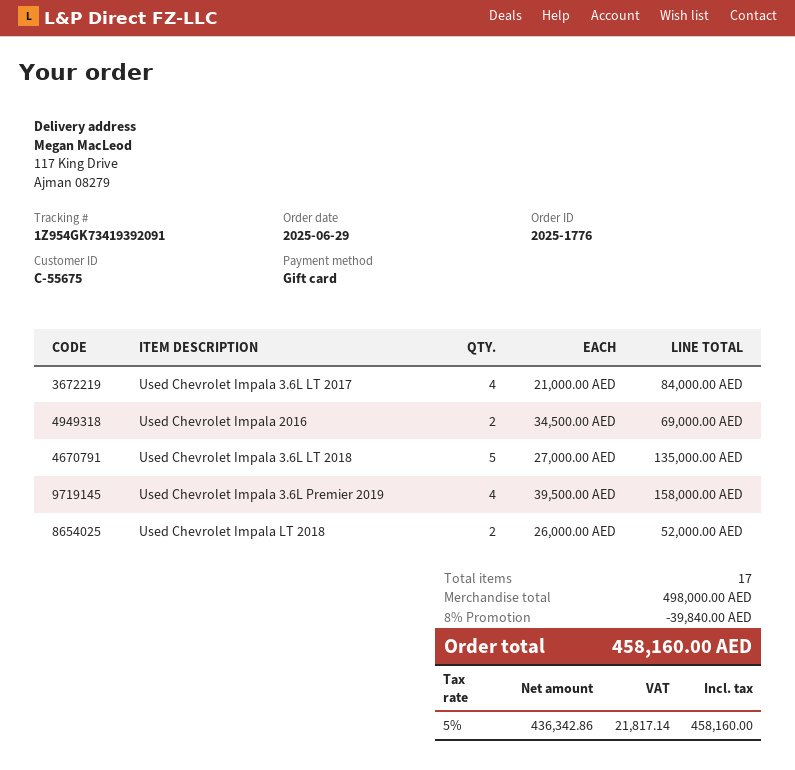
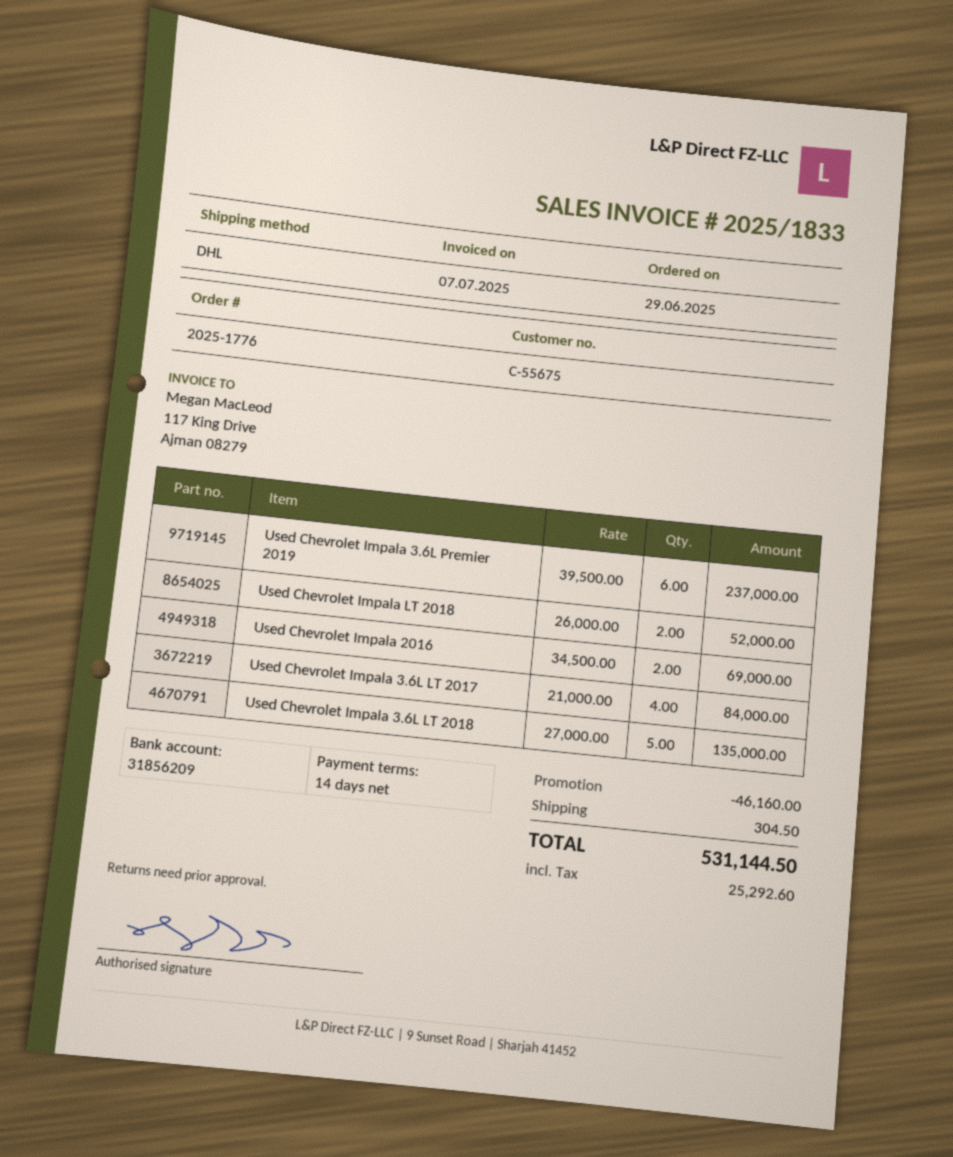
Used Chevrolet Impala 3.6L Premier 2019: 4 x 39500.00 = 158000.00 -> 6 x 39500.00 = 237000.00
discount: 39840.00 -> 46160.00
shipping: none -> 304.50
tax: 21817.14 -> 25292.60
total: 458160.00 -> 531144.50

